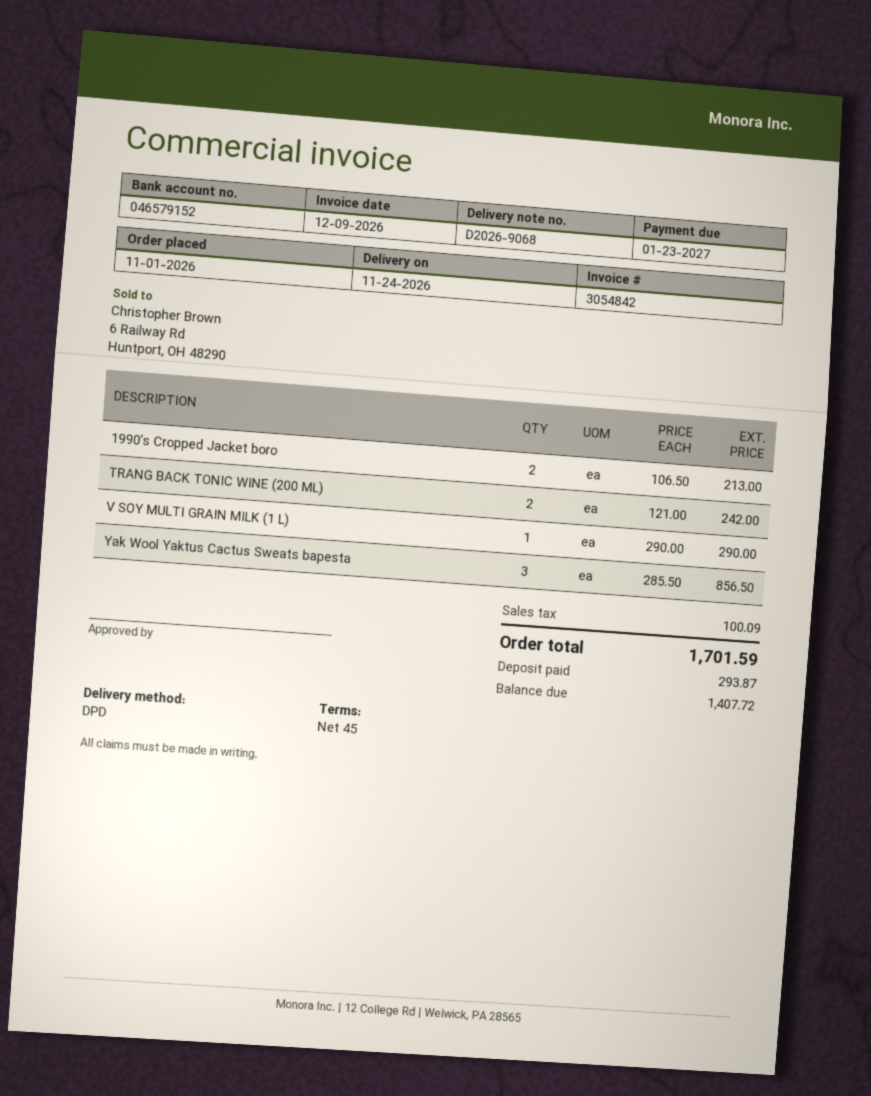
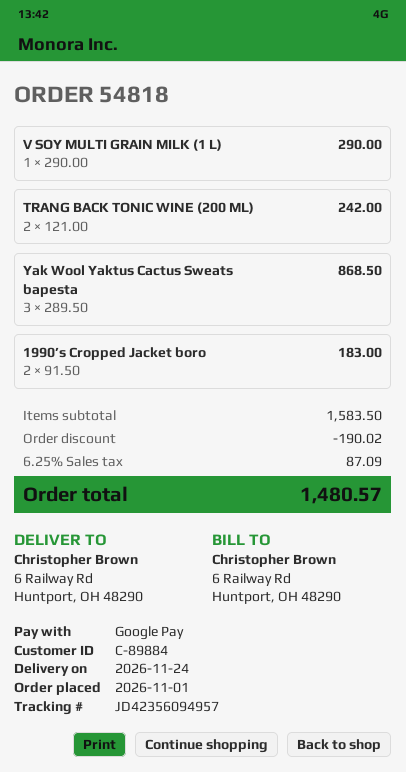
1990’s Cropped Jacket boro: 2 x 106.50 = 213.00 -> 2 x 91.50 = 183.00
Yak Wool Yaktus Cactus Sweats bapesta: 3 x 285.50 = 856.50 -> 3 x 289.50 = 868.50
discount: none -> 190.02
tax: 100.09 -> 87.09
total: 1701.59 -> 1480.57

